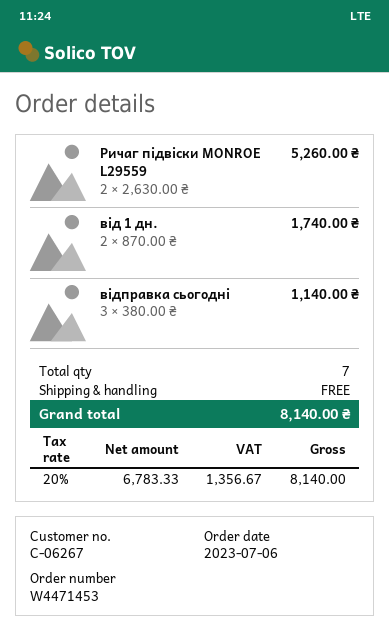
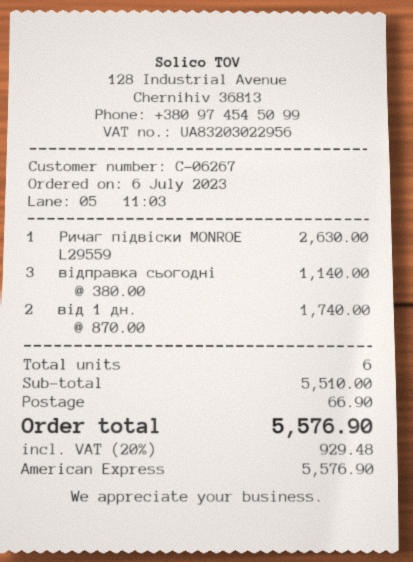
Ричаг підвіски MONROE L29559: 2 x 2630.00 = 5260.00 -> 1 x 2630.00 = 2630.00
total quantity: 7 -> 6
shipping: 0.00 -> 66.90
tax: 20% = 1356.67 -> 20% = 929.48
total: 8140.00 -> 5576.90

